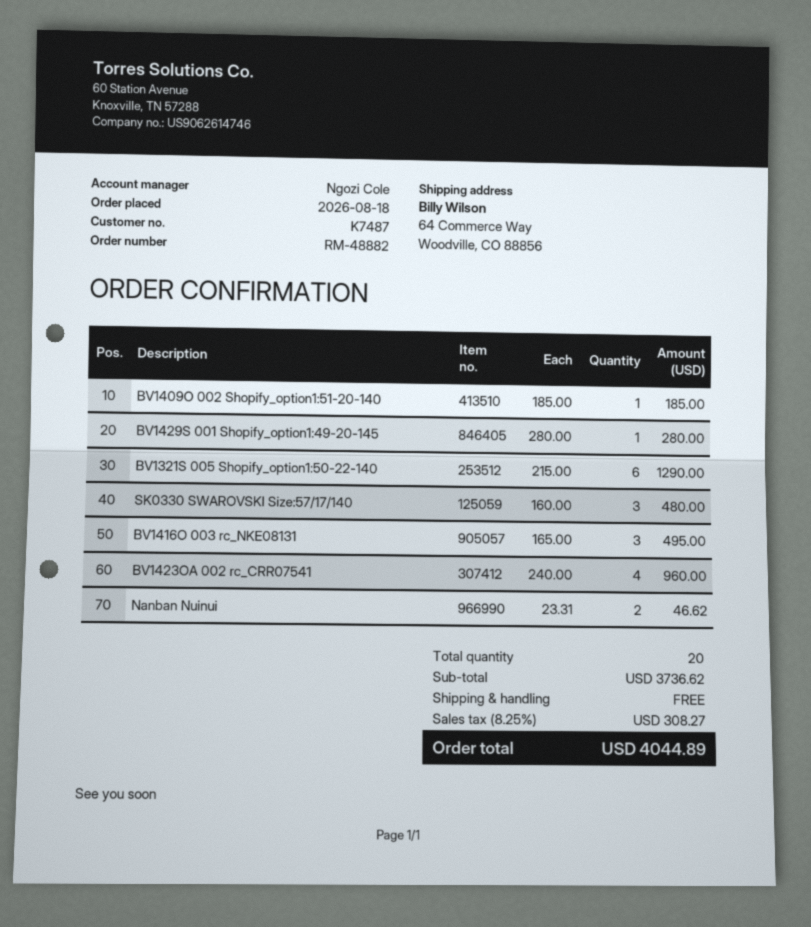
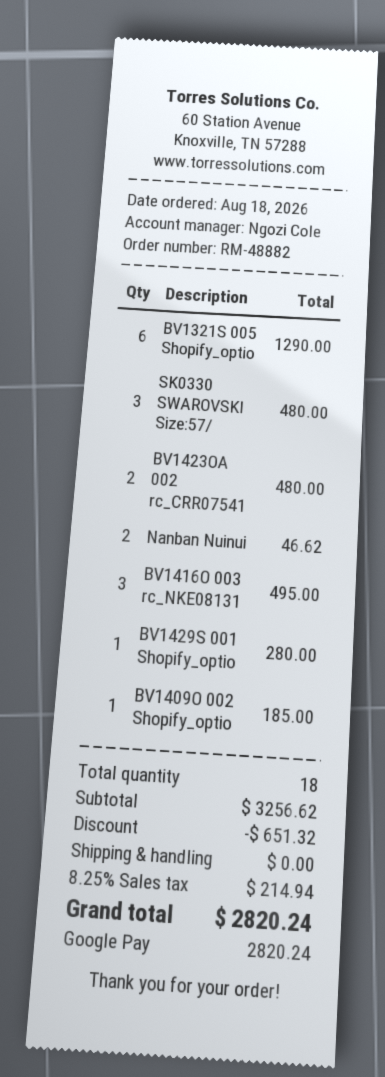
BV1423OA 002 rc_CRR07541: 4 for 960.00 -> 2 for 480.00
total quantity: 20 -> 18
subtotal: 3736.62 -> 3256.62
discount: none -> 651.32
tax: 8.25% = 308.27 -> 8.25% = 214.94
total: 4044.89 -> 2820.24

